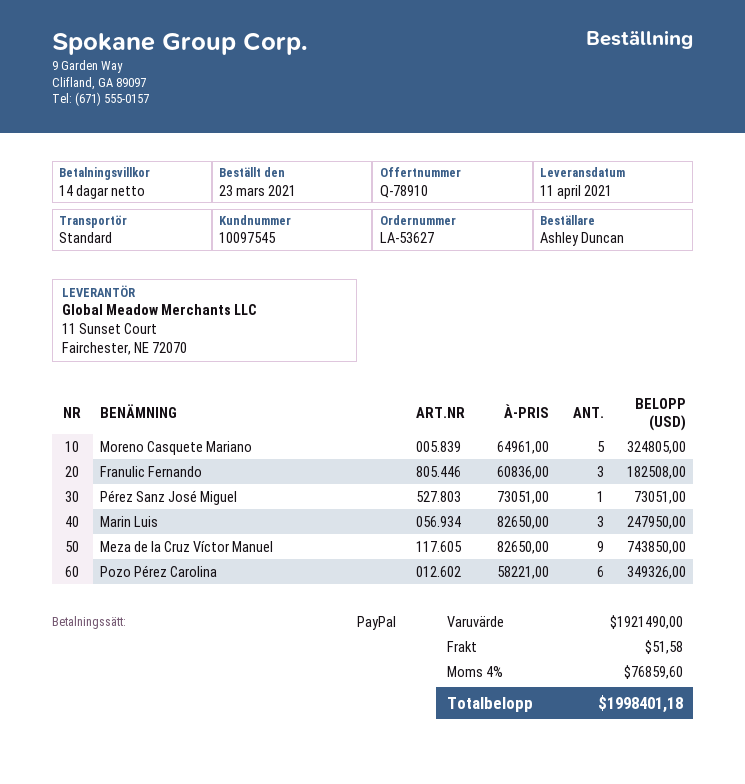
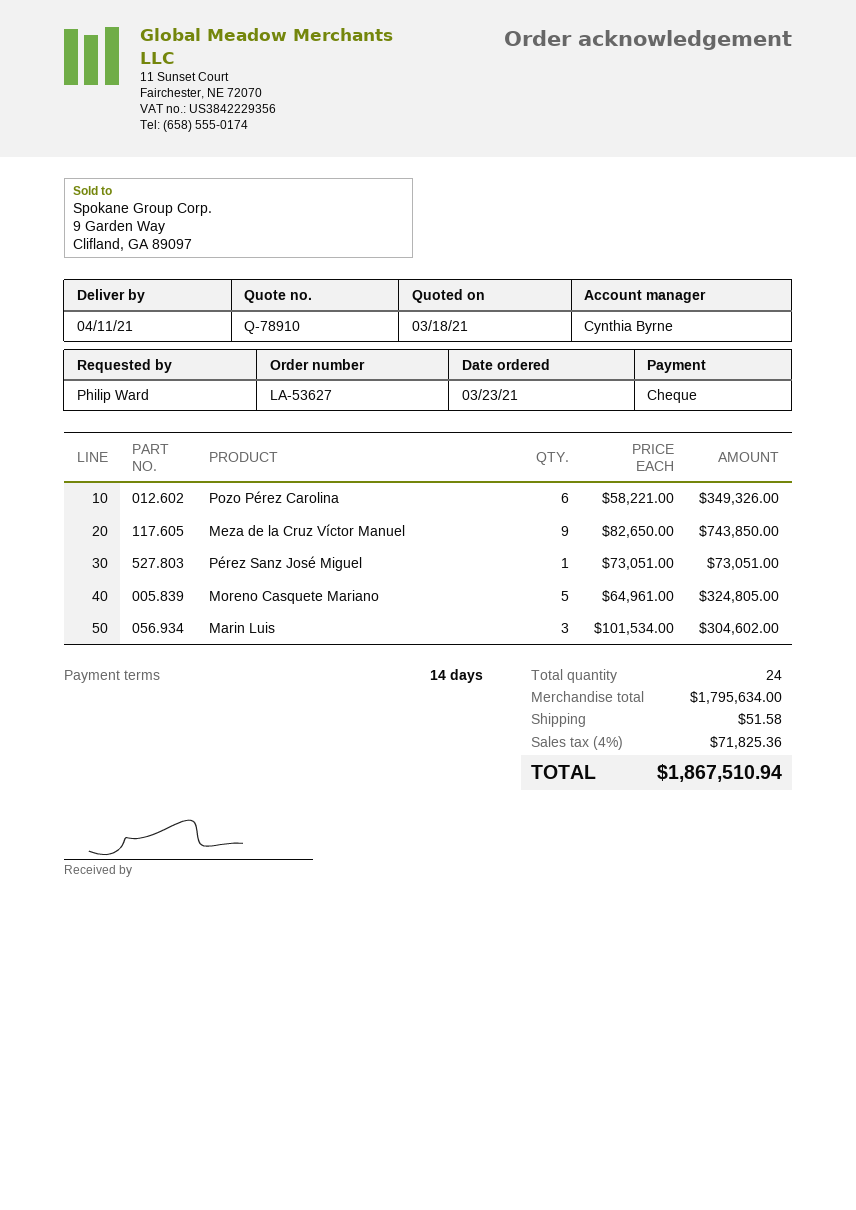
ordered by: Ashley Duncan -> Philip Ward
payment method: PayPal -> cheque
Franulic Fernando: 3 x 60836.00 = 182508.00 -> none
Marin Luis: 3 x 82650.00 = 247950.00 -> 3 x 101534.00 = 304602.00
subtotal: 1921490.00 -> 1795634.00
tax: 4% = 76859.60 -> 4% = 71825.36
total: 1998401.18 -> 1867510.94

